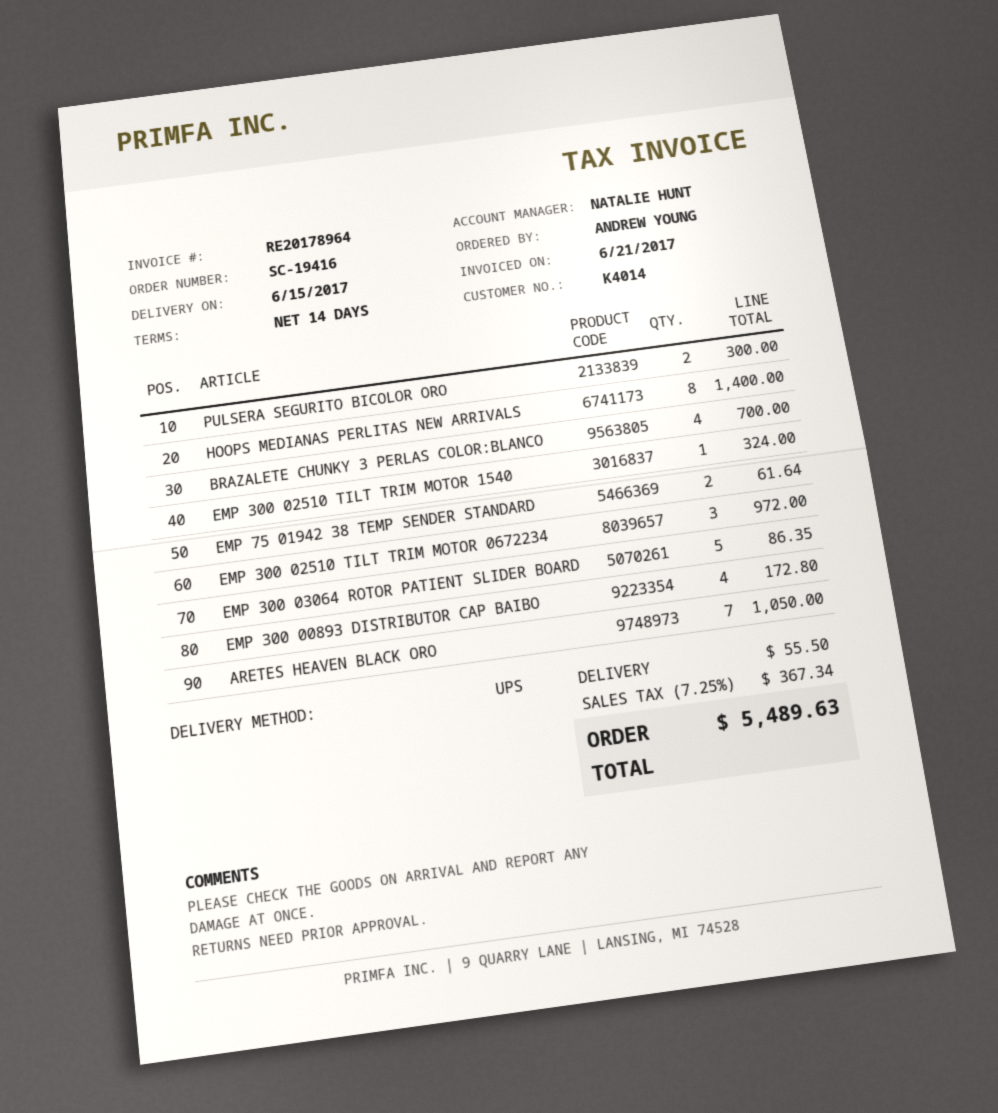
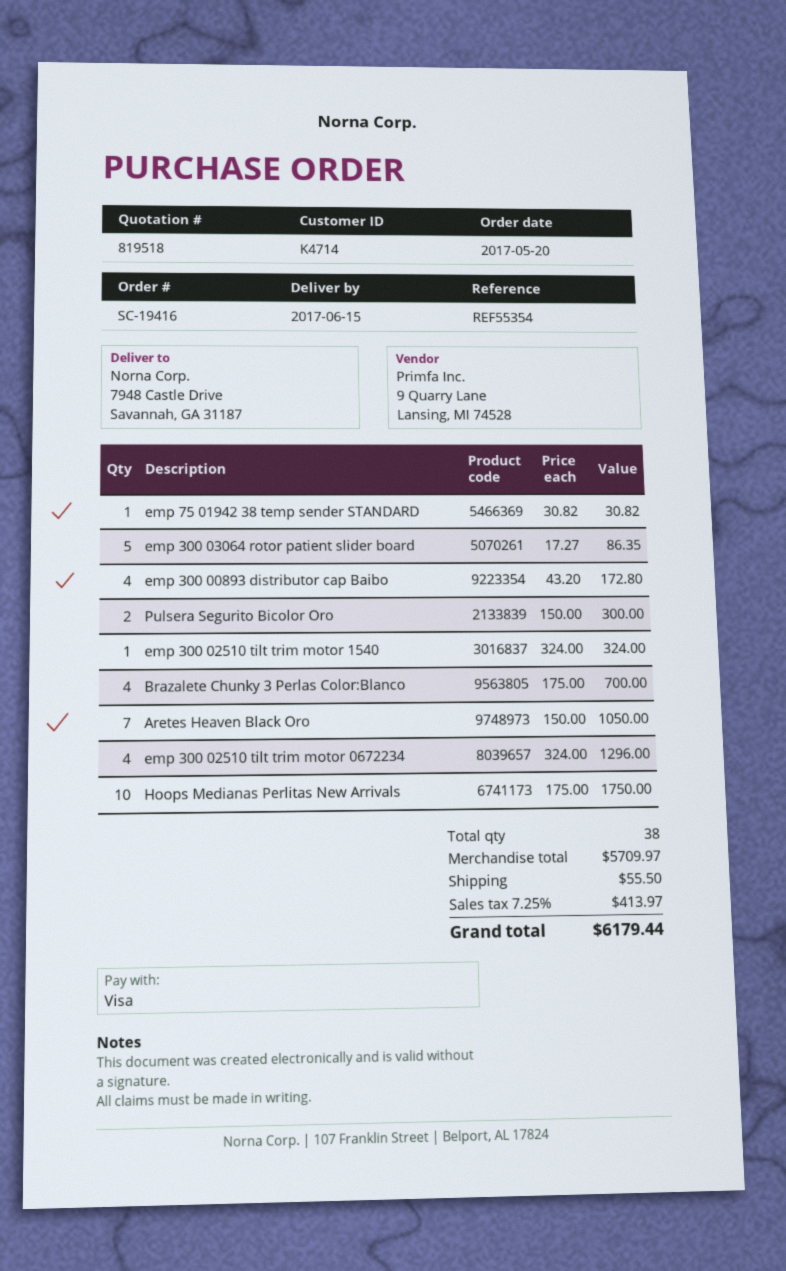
customer number: K4014 -> K4714
HOOPS MEDIANAS PERLITAS NEW ARRIVALS: 8 for 1400.00 -> 10 for 1750.00
EMP 75 01942 38 TEMP SENDER STANDARD: 2 for 61.64 -> 1 for 30.82
EMP 300 02510 TILT TRIM MOTOR 0672234: 3 for 972.00 -> 4 for 1296.00
tax: 7.25% = 367.34 -> 7.25% = 413.97
total: 5489.63 -> 6179.44

